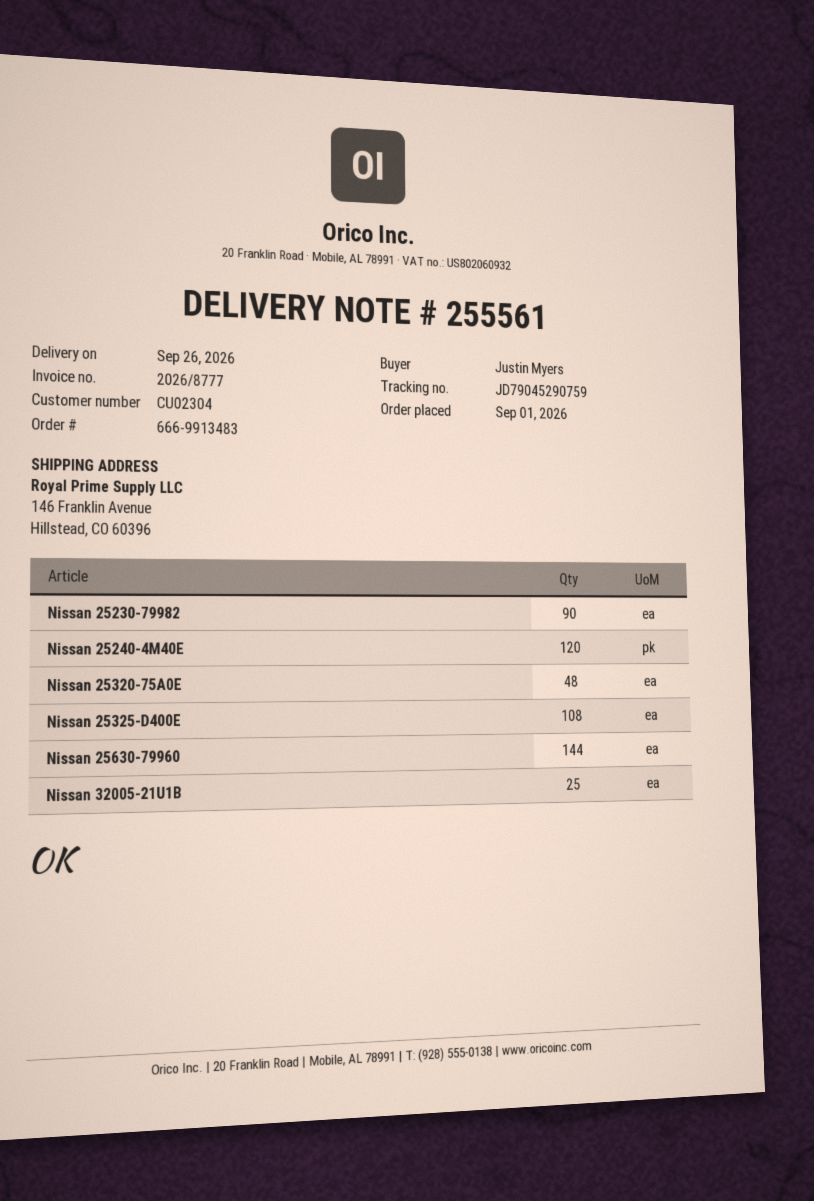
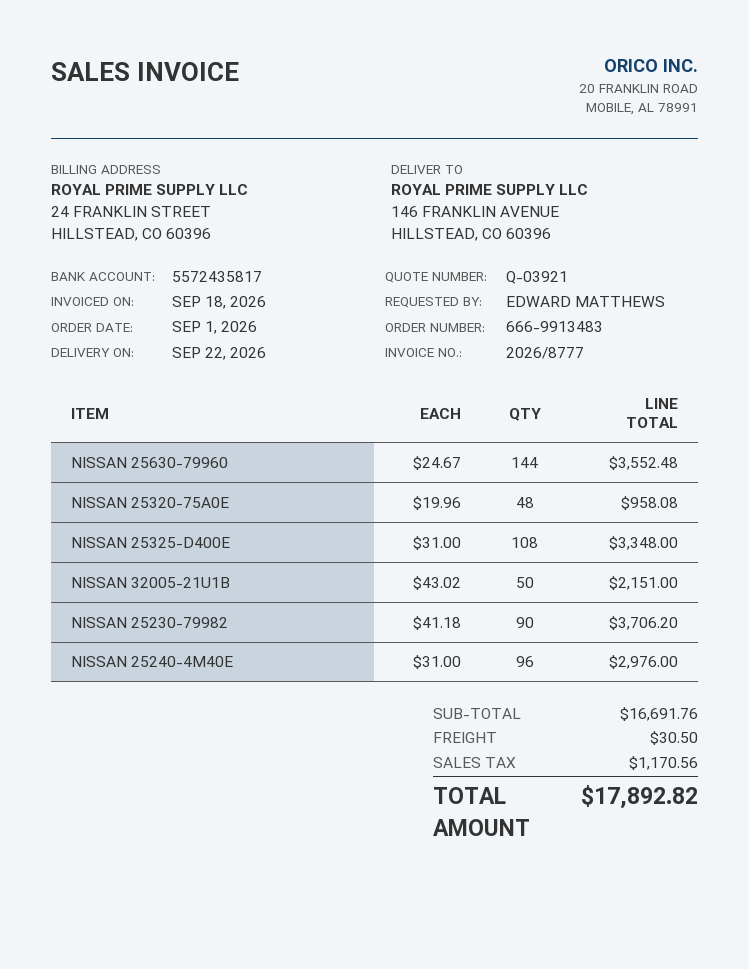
delivery date: 2026-09-26 -> 2026-09-22
ordered by: Justin Myers -> EDWARD MATTHEWS
Nissan 25240-4M40E: 120 -> 96
Nissan 32005-21U1B: 25 -> 50

